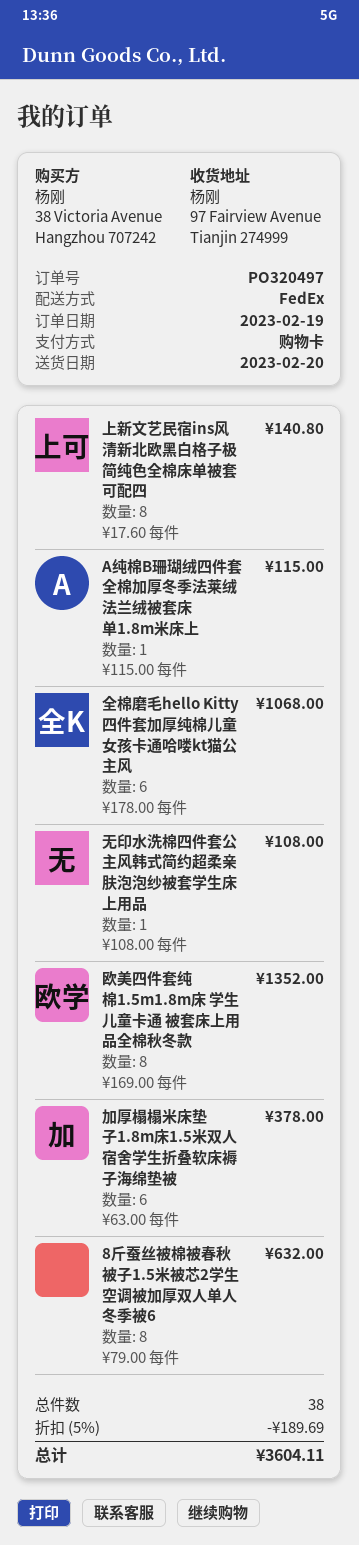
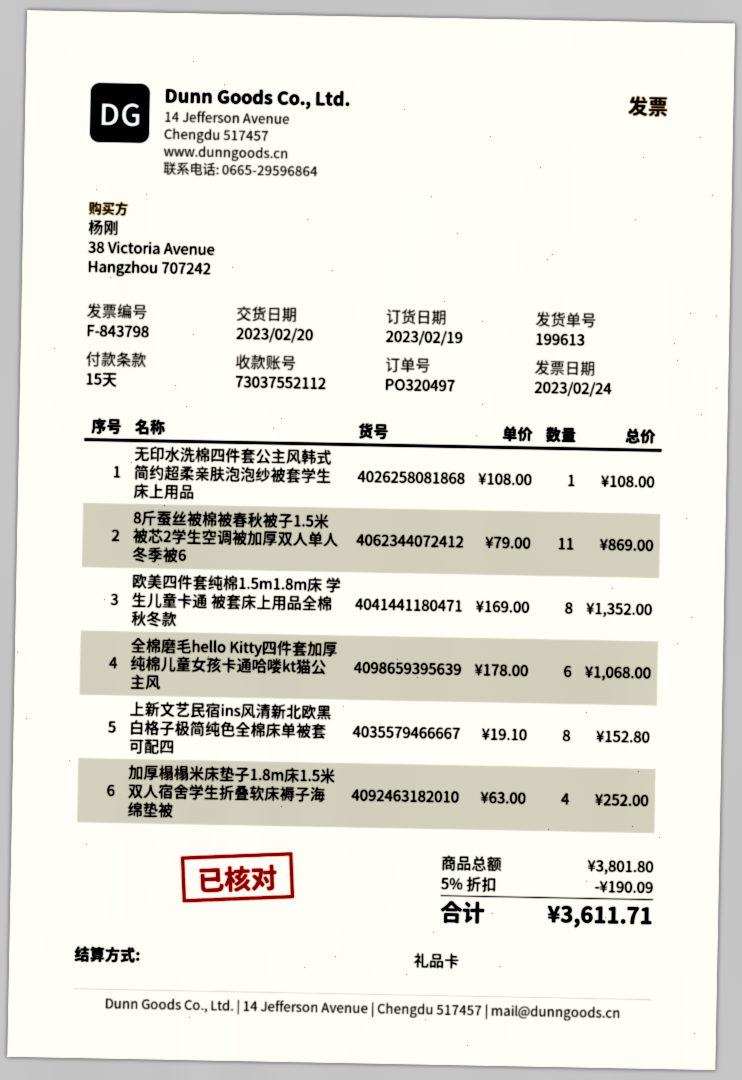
上新文艺民宿ins风清新北欧黑白格子极简纯色全棉床单被套 可配四: 8 x 17.60 = 140.80 -> 8 x 19.10 = 152.80
A纯棉B珊瑚绒四件套全棉加厚冬季法莱绒法兰绒被套床单1.8m米床上: 1 x 115.00 = 115.00 -> none
加厚榻榻米床垫子1.8m床1.5米双人宿舍学生折叠软床褥子海绵垫被: 6 x 63.00 = 378.00 -> 4 x 63.00 = 252.00
8斤蚕丝被棉被春秋被子1.5米被芯2学生空调被加厚双人单人冬季被6: 8 x 79.00 = 632.00 -> 11 x 79.00 = 869.00
discount: 5% = 189.69 -> 5% = 190.09
total: 3604.11 -> 3611.71

